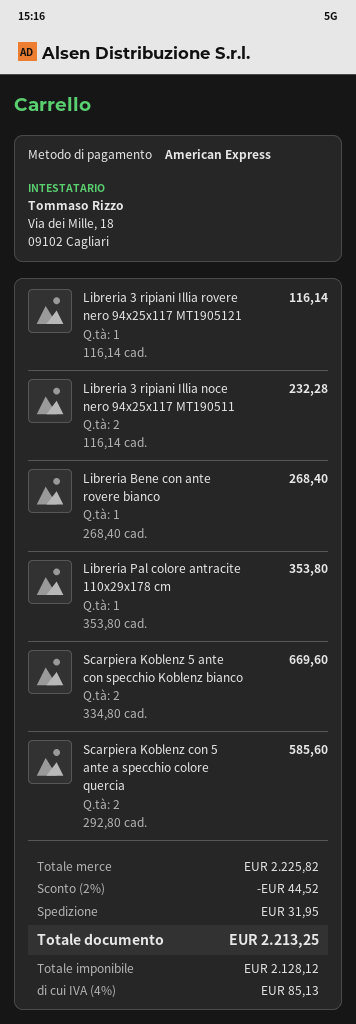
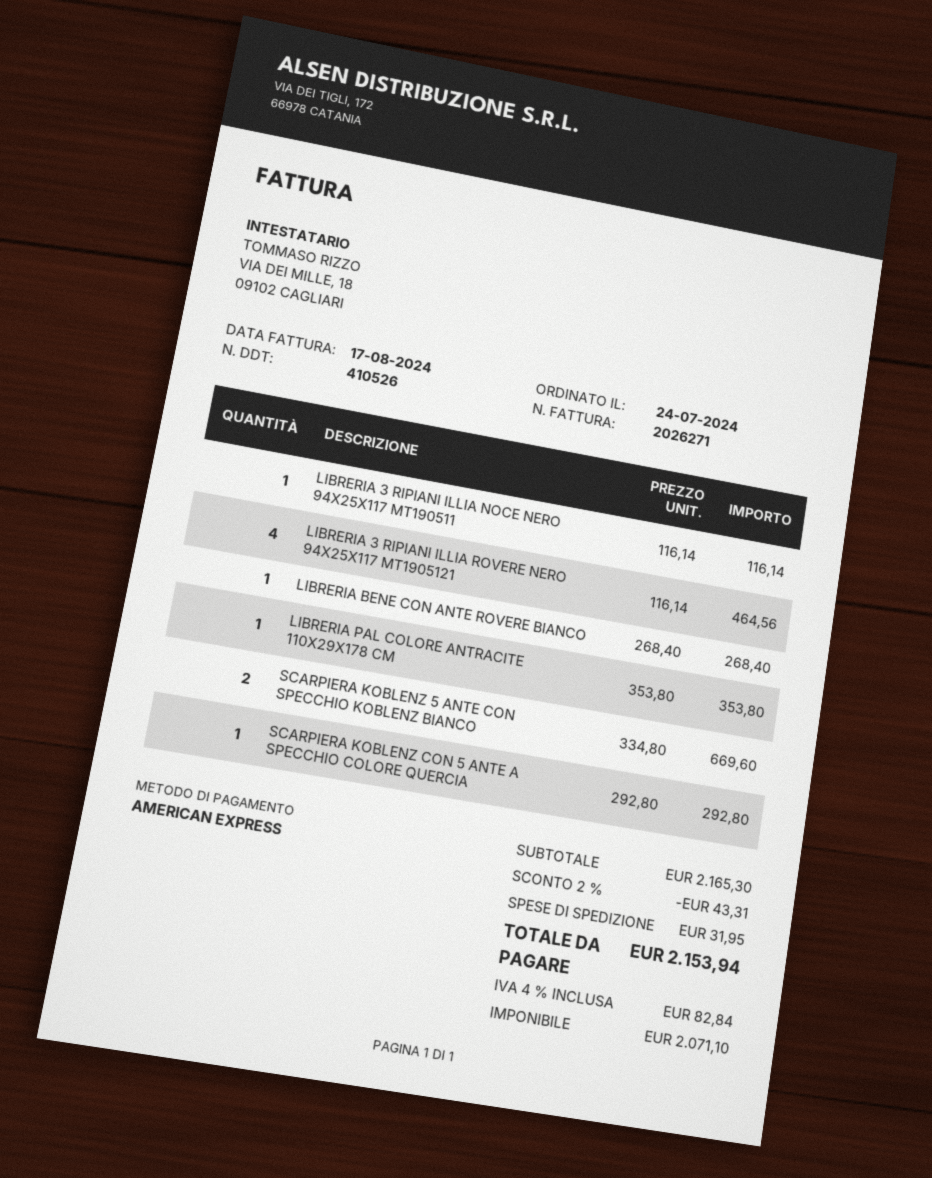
Libreria 3 ripiani Illia rovere nero 94x25x117 MT1905121: 1 x 116.14 = 116.14 -> 4 x 116.14 = 464.56
Libreria 3 ripiani Illia noce nero 94x25x117 MT190511: 2 x 116.14 = 232.28 -> 1 x 116.14 = 116.14
Scarpiera Koblenz con 5 ante a specchio colore quercia: 2 x 292.80 = 585.60 -> 1 x 292.80 = 292.80
subtotal: 2225.82 -> 2165.30
discount: 2% = 44.52 -> 2% = 43.31
net: 2128.12 -> 2071.10
tax: 4% = 85.13 -> 4% = 82.84
total: 2213.25 -> 2153.94

